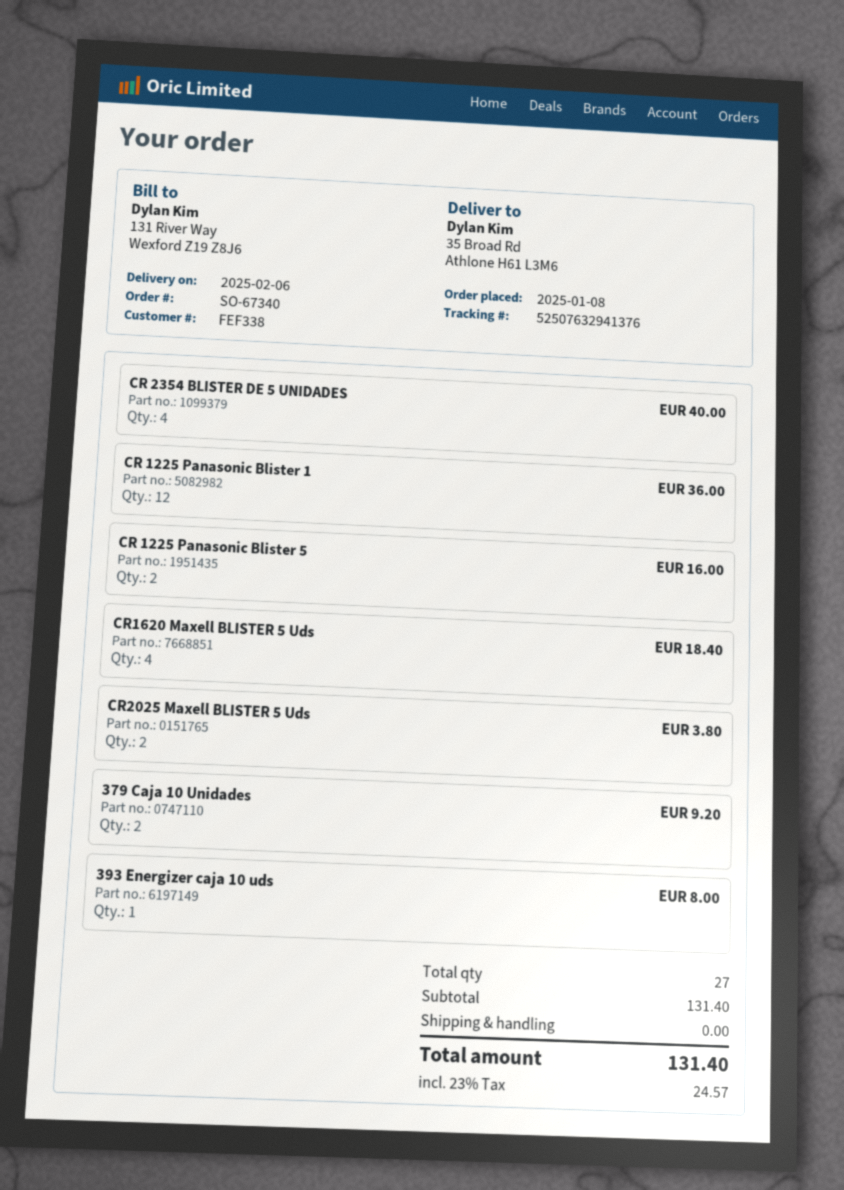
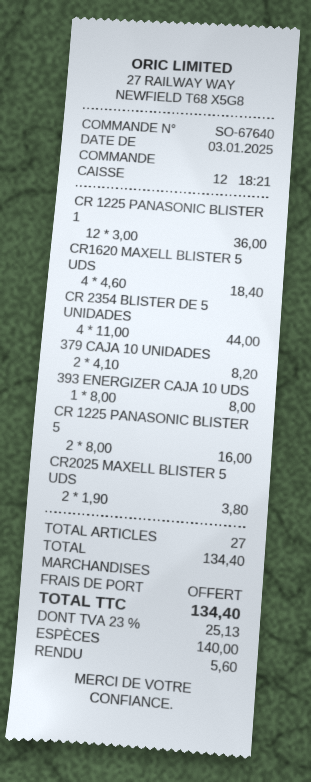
order number: SO-67340 -> SO-67640
order date: 2025-01-08 -> 2025-01-03
CR 2354 BLISTER DE 5 UNIDADES: 4 for 40.00 -> 4 for 44.00
379 Caja 10 Unidades: 2 for 9.20 -> 2 for 8.20
subtotal: 131.40 -> 134.40
tax: 23% = 24.57 -> 23% = 25.13
total: 131.40 -> 134.40

